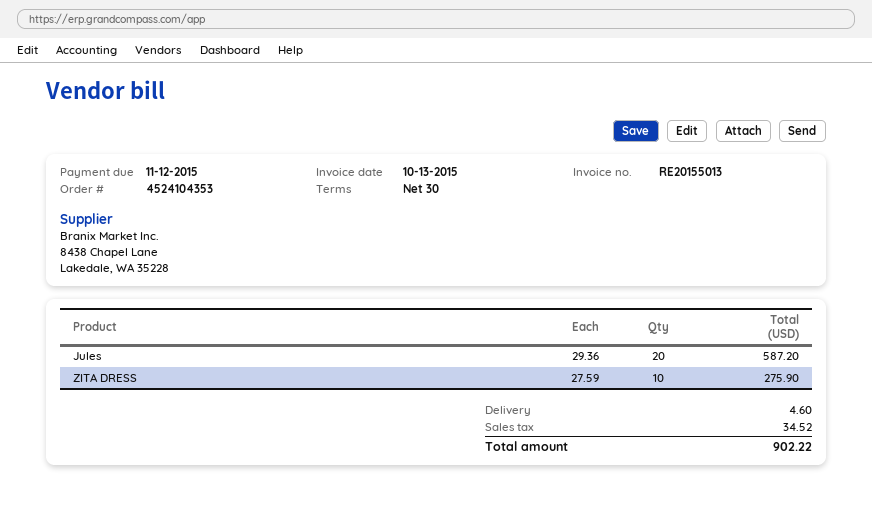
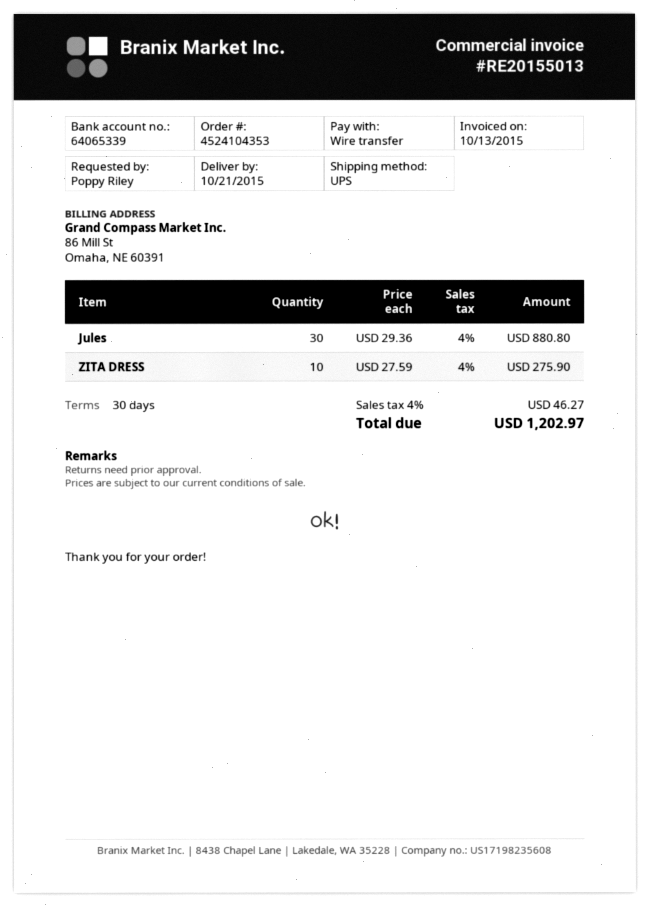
Jules: 20 x 29.36 = 587.20 -> 30 x 29.36 = 880.80
shipping: 4.60 -> none
tax: 34.52 -> 46.27
total: 902.22 -> 1202.97

